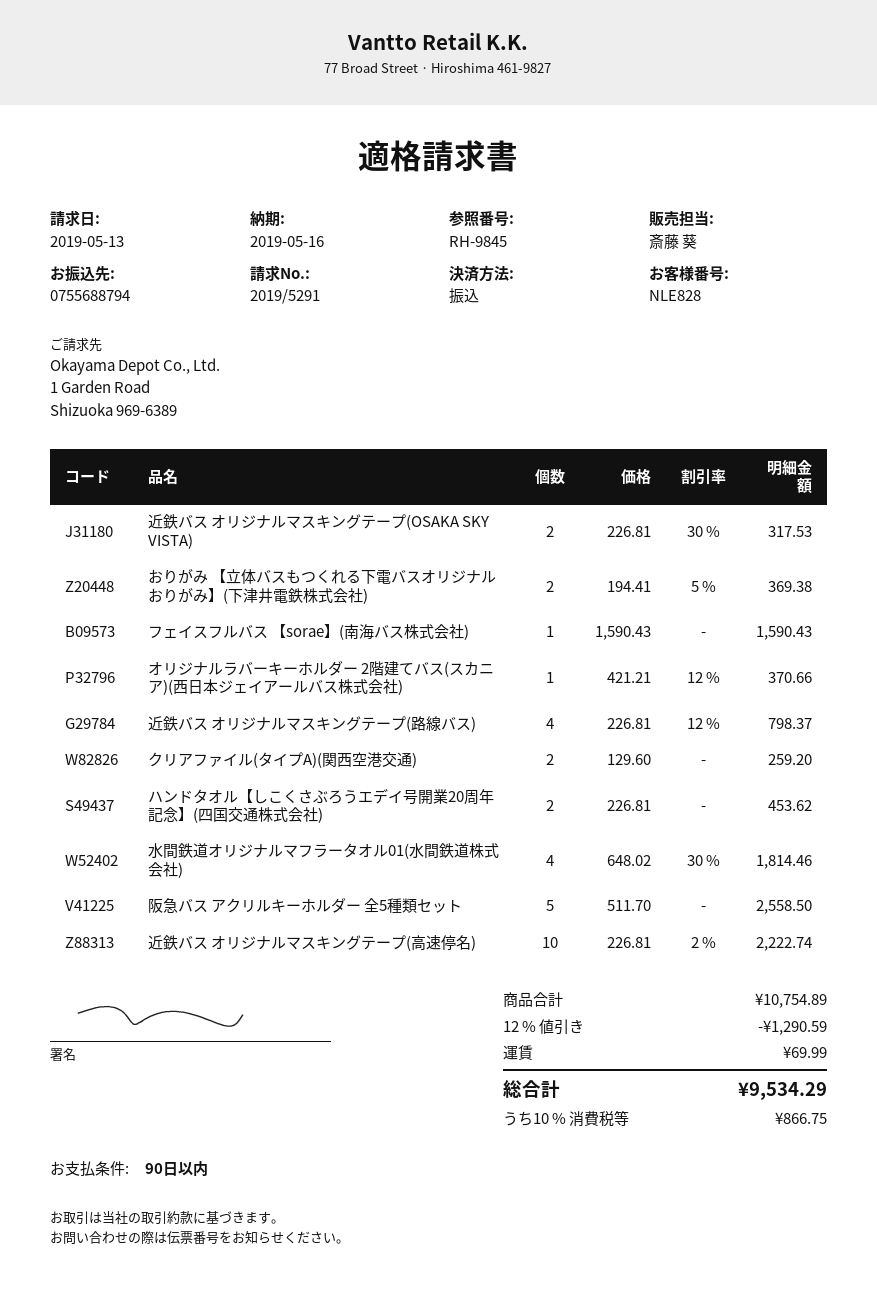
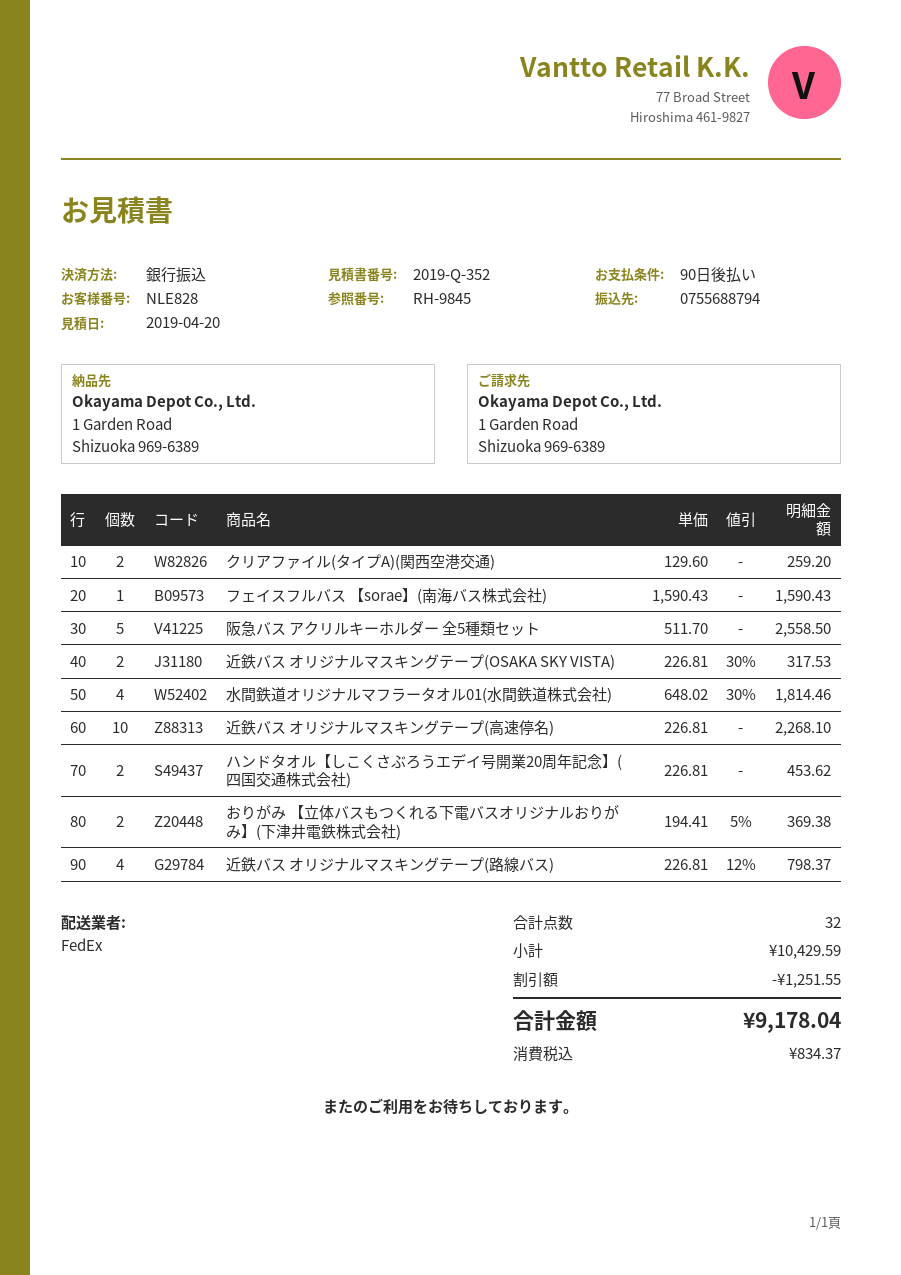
オリジナルラバーキーホルダー 2階建てバス(スカニア)(西日本ジェイアールバス株式会社): 1 x 421.21 - 12% = 370.66 -> none
近鉄バス オリジナルマスキングテープ(高速停名): 10 x 226.81 - 2% = 2222.74 -> 10 x 226.81 = 2268.10
subtotal: 10754.89 -> 10429.59
discount: 1290.59 -> 1251.55
shipping: 69.99 -> none
tax: 866.75 -> 834.37
total: 9534.29 -> 9178.04

